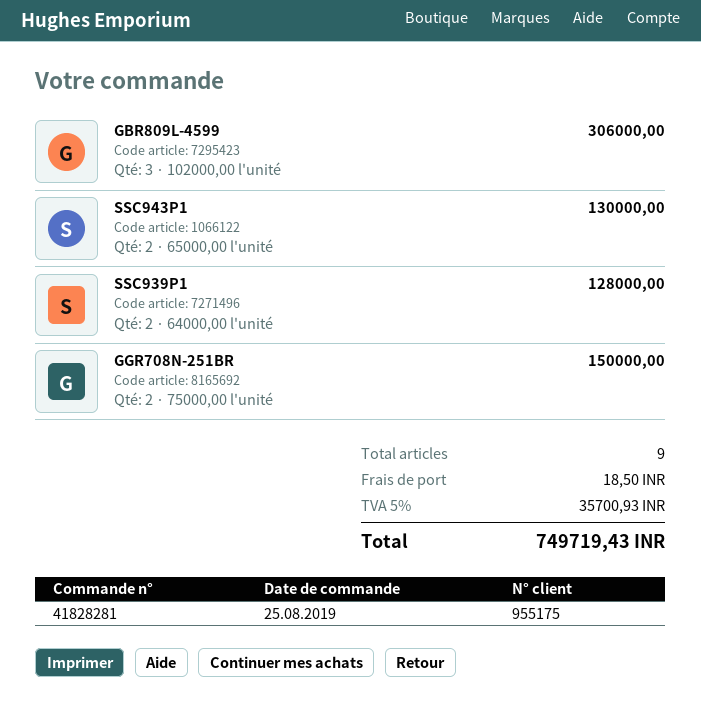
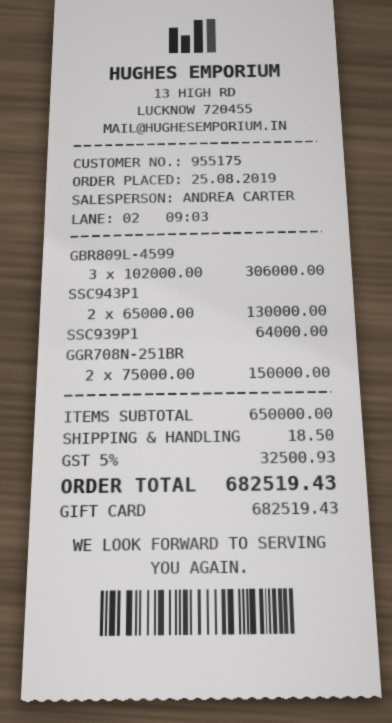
SSC939P1: 2 x 64000.00 = 128000.00 -> 1 x 64000.00 = 64000.00
tax: 5% = 35700.93 -> 5% = 32500.93
total: 749719.43 -> 682519.43

